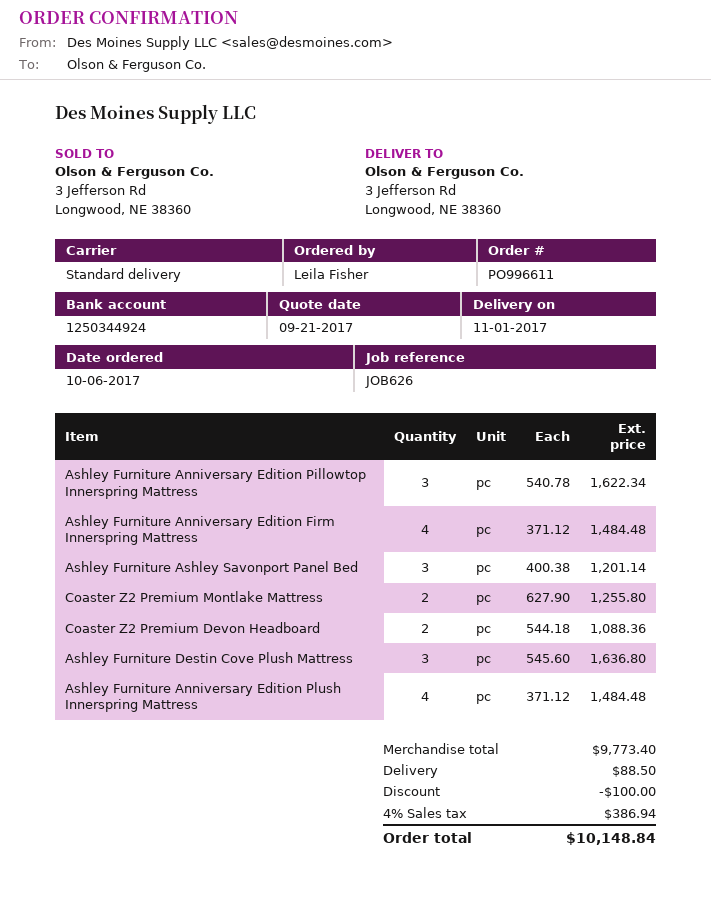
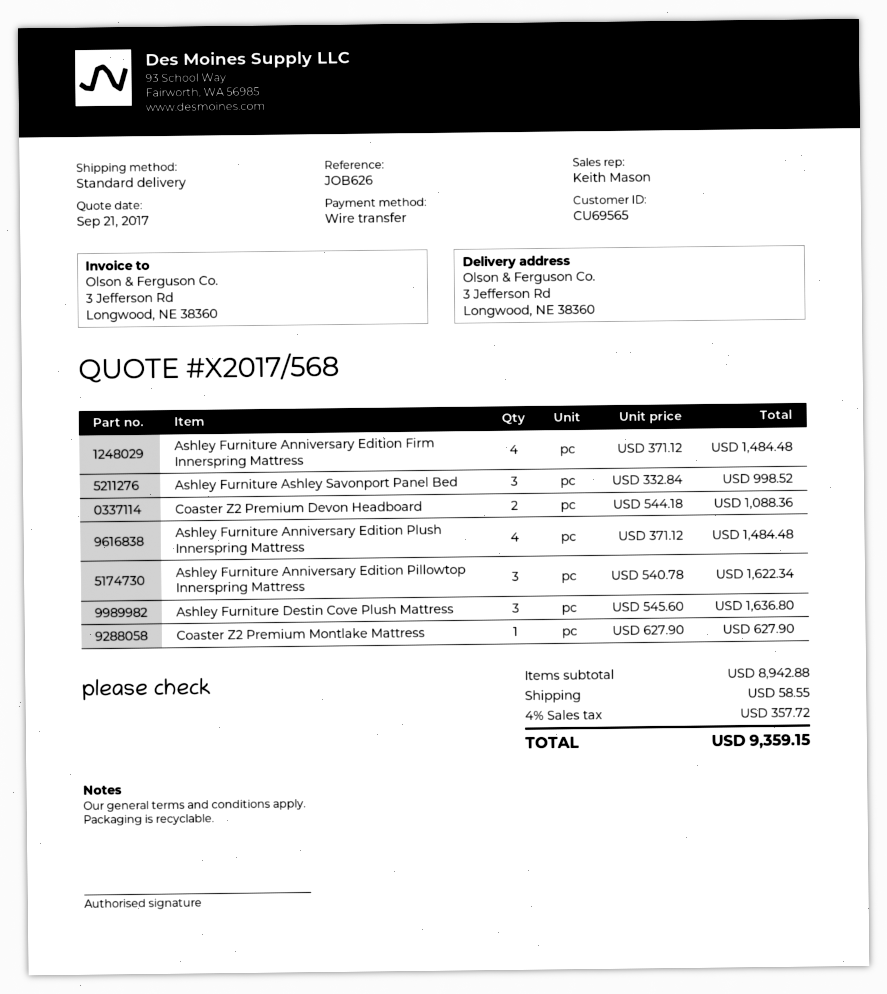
Ashley Furniture Ashley Savonport Panel Bed: 3 x 400.38 = 1201.14 -> 3 x 332.84 = 998.52
Coaster Z2 Premium Montlake Mattress: 2 x 627.90 = 1255.80 -> 1 x 627.90 = 627.90
subtotal: 9773.40 -> 8942.88
discount: 100.00 -> none
shipping: 88.50 -> 58.55
tax: 4% = 386.94 -> 4% = 357.72
total: 10148.84 -> 9359.15

